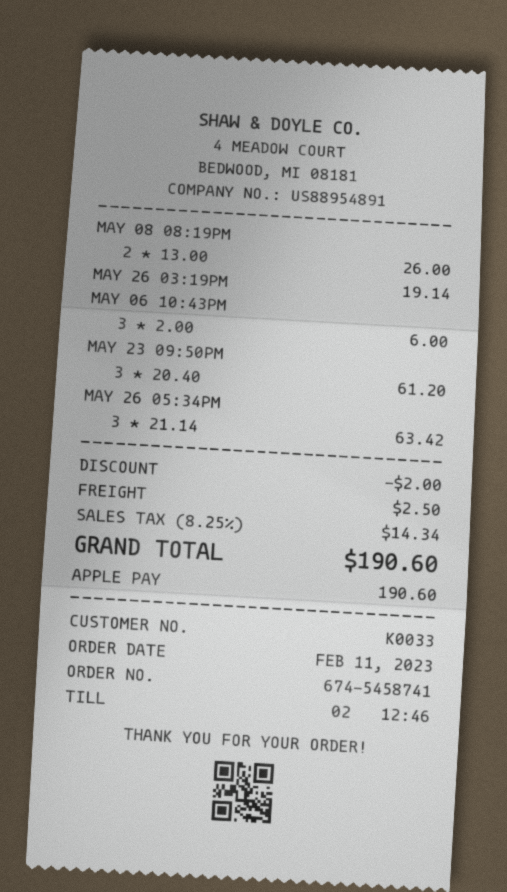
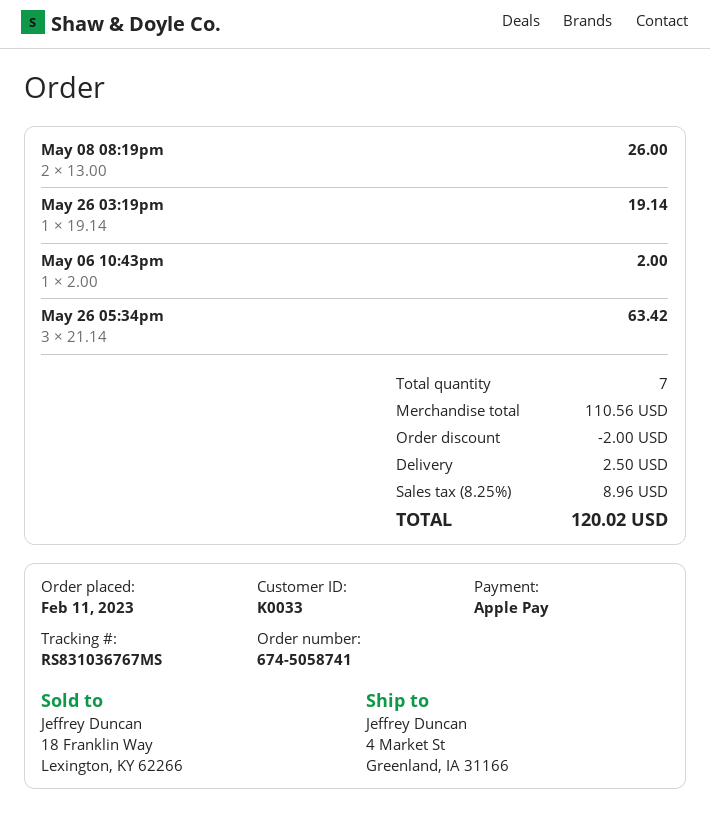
order number: 674-5458741 -> 674-5058741
MAY 06 10:43PM: 3 x 2.00 = 6.00 -> 1 x 2.00 = 2.00
MAY 23 09:50PM: 3 x 20.40 = 61.20 -> none
tax: 8.25% = 14.34 -> 8.25% = 8.96
total: 190.60 -> 120.02

